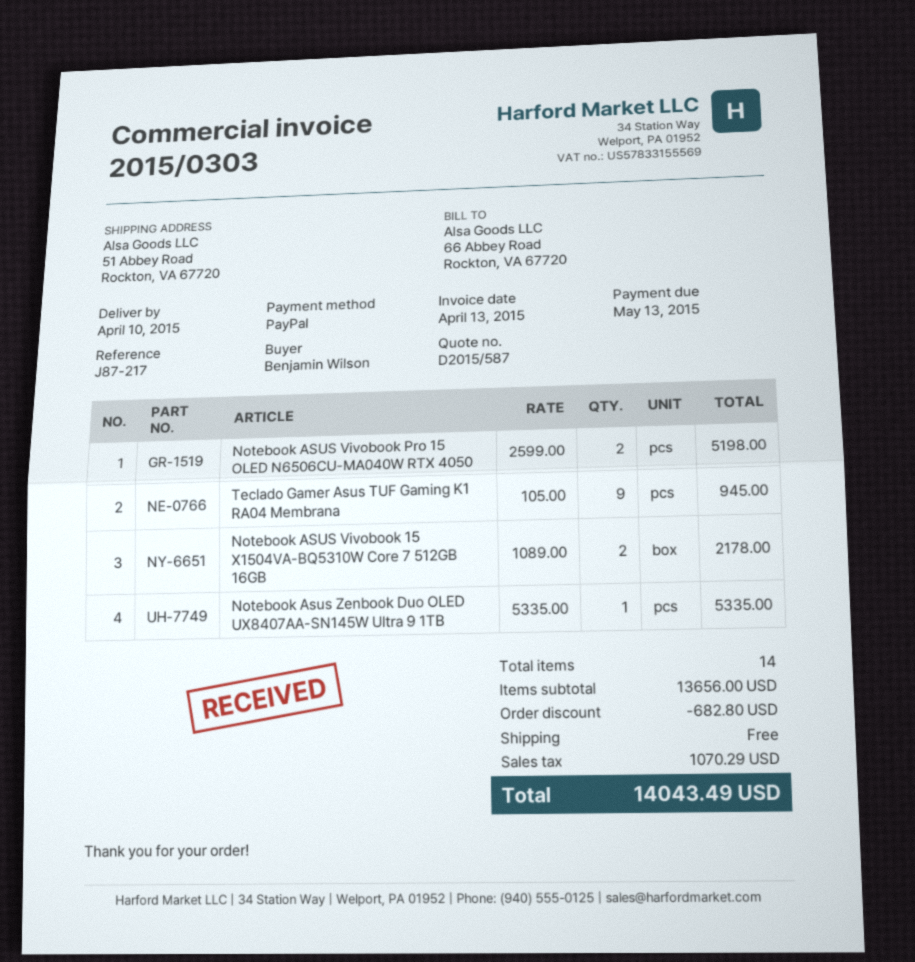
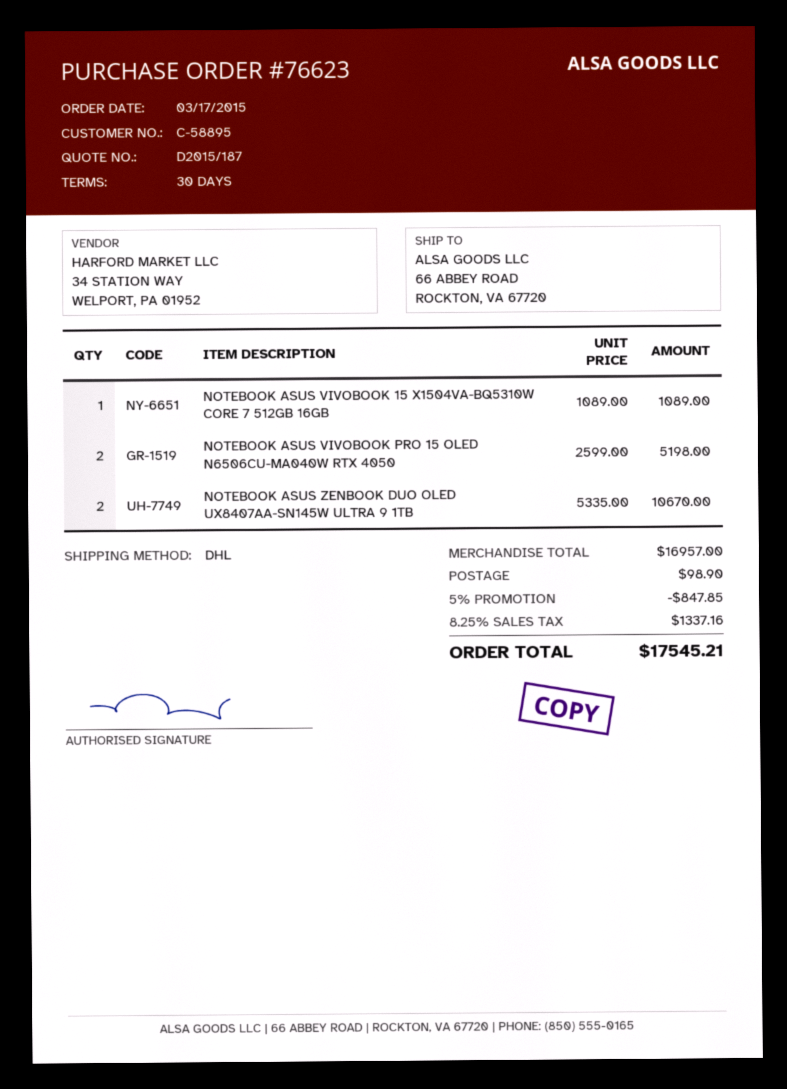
quote number: D2015/587 -> D2015/187
ship to: 51 Abbey Road, Rockton, VA 67720 -> 66 ABBEY ROAD, ROCKTON, VA 67720
Teclado Gamer Asus TUF Gaming K1 RA04 Membrana: 9 x 105.00 = 945.00 -> none
Notebook ASUS Vivobook 15 X1504VA-BQ5310W Core 7 512GB 16GB: 2 x 1089.00 = 2178.00 -> 1 x 1089.00 = 1089.00
Notebook Asus Zenbook Duo OLED UX8407AA-SN145W Ultra 9 1TB: 1 x 5335.00 = 5335.00 -> 2 x 5335.00 = 10670.00
subtotal: 13656.00 -> 16957.00
discount: 682.80 -> 847.85
shipping: 0.00 -> 98.90
tax: 1070.29 -> 1337.16
total: 14043.49 -> 17545.21

